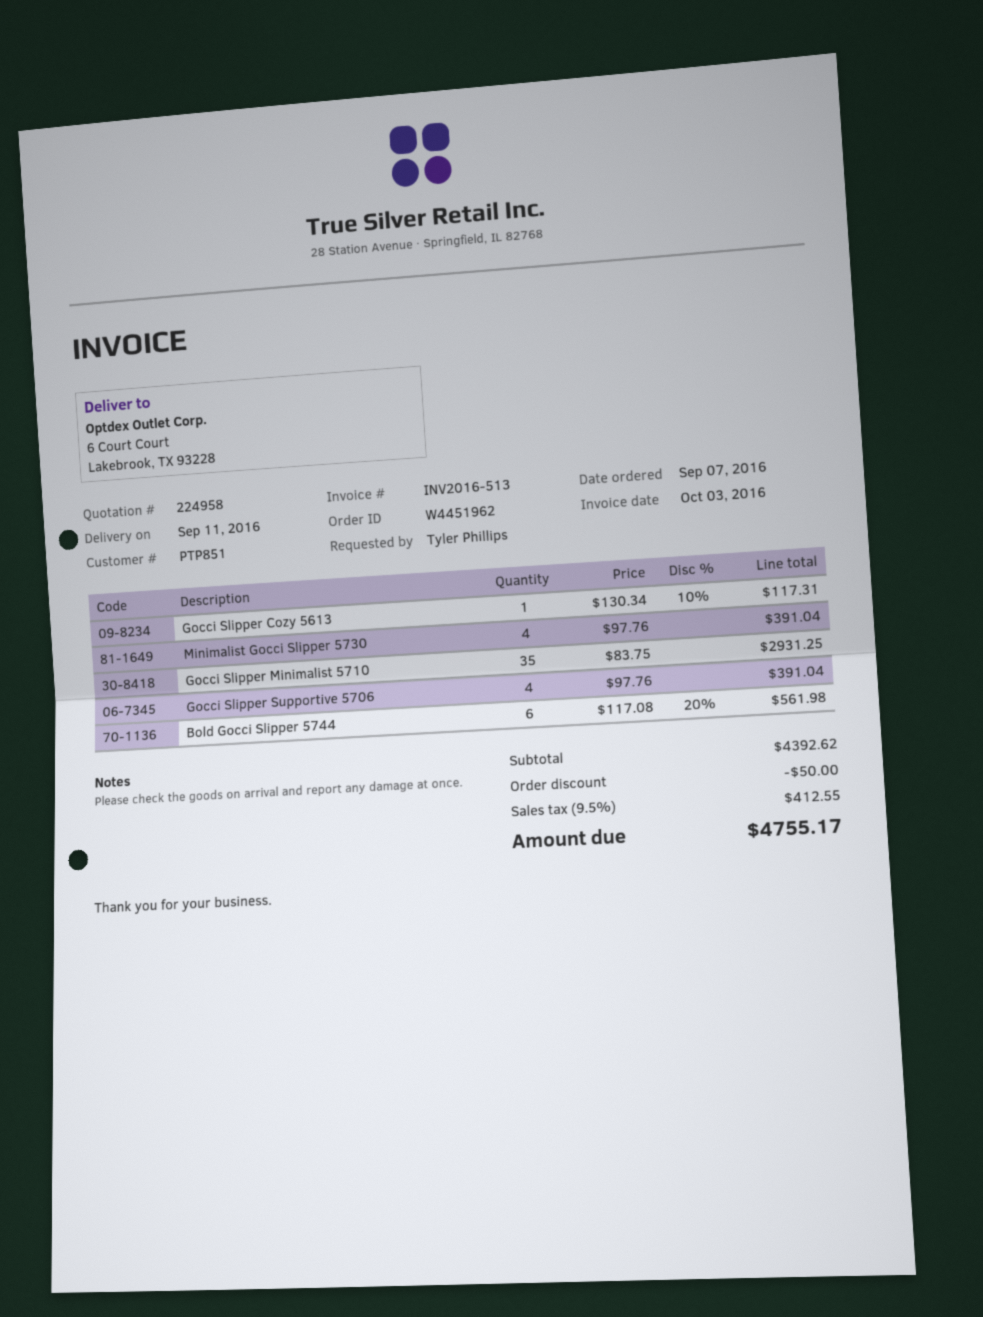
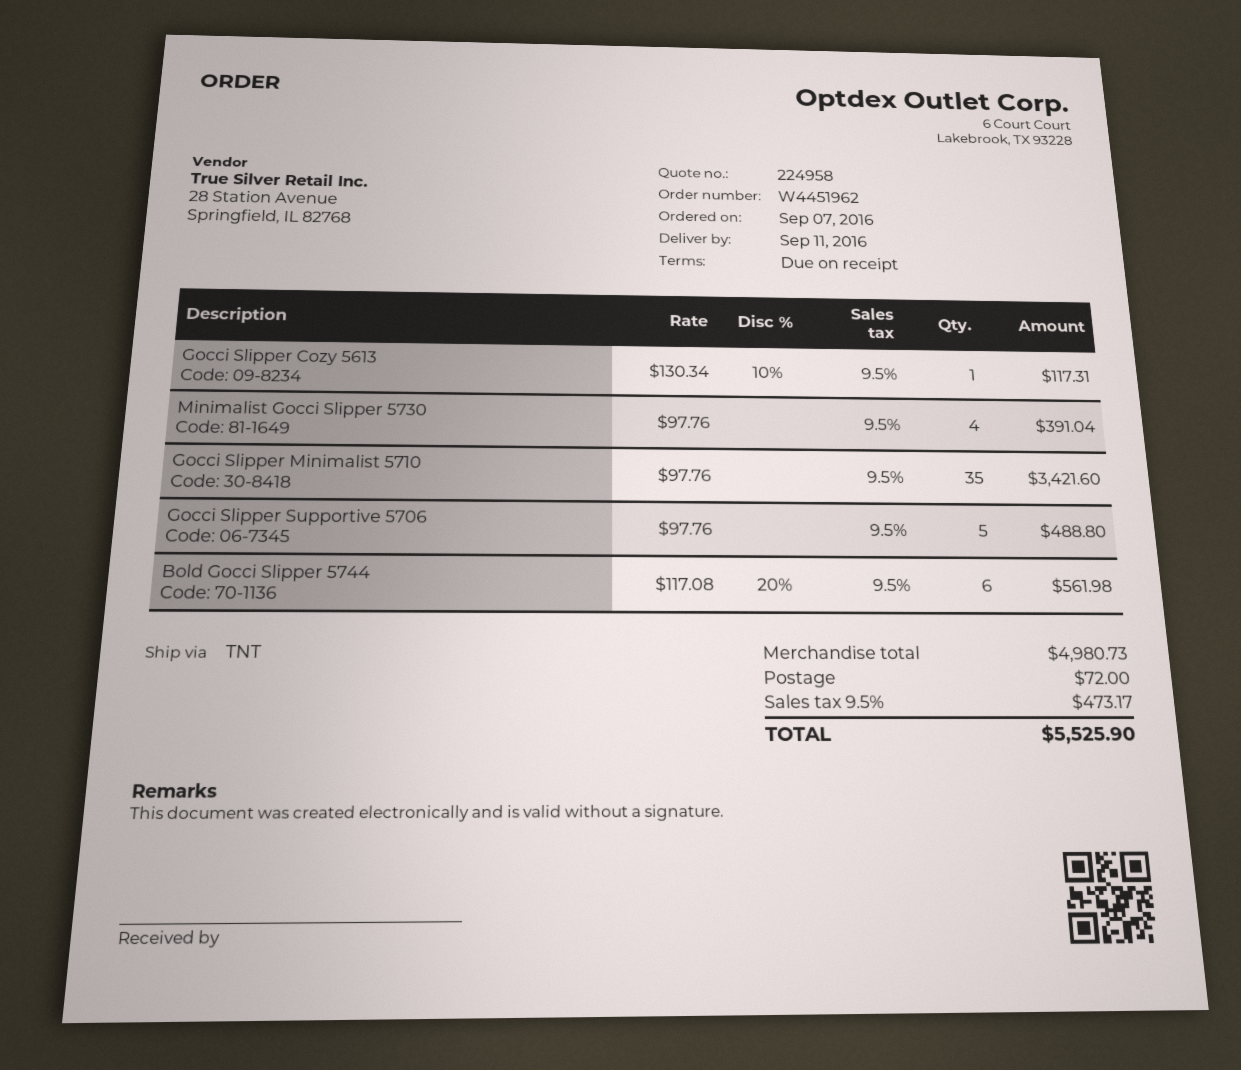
Gocci Slipper Minimalist 5710: 35 x 83.75 = 2931.25 -> 35 x 97.76 = 3421.60
Gocci Slipper Supportive 5706: 4 x 97.76 = 391.04 -> 5 x 97.76 = 488.80
subtotal: 4392.62 -> 4980.73
discount: 50.00 -> none
shipping: none -> 72.00
tax: 9.5% = 412.55 -> 9.5% = 473.17
total: 4755.17 -> 5525.90

